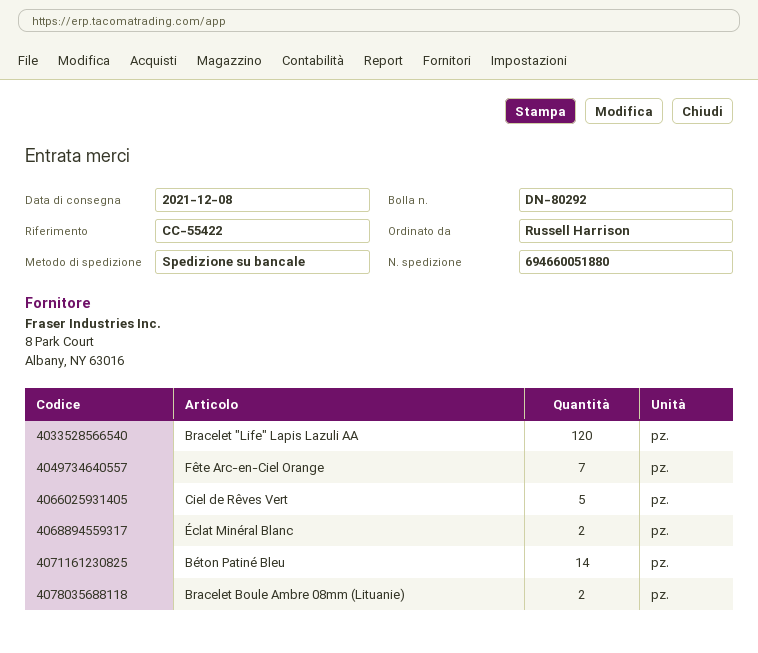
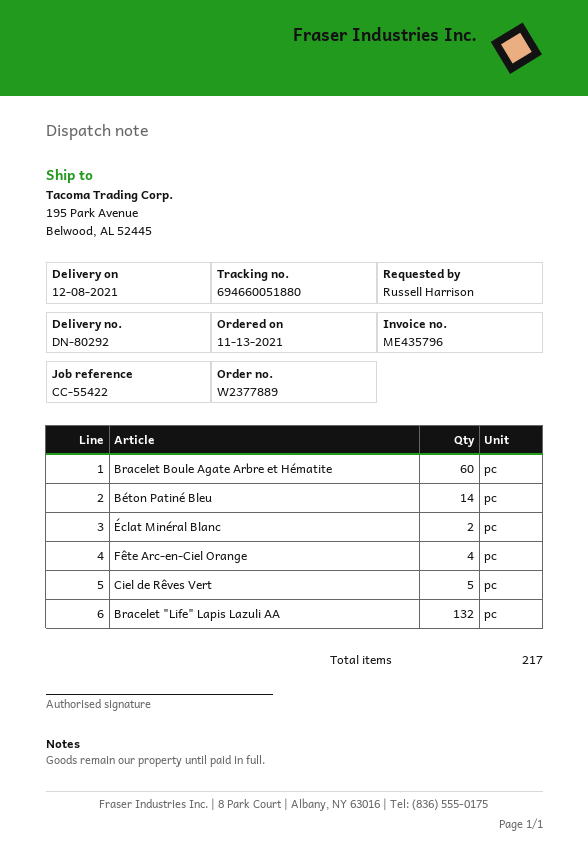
Bracelet "Life" Lapis Lazuli AA: 120 -> 132
Fête Arc-en-Ciel Orange: 7 -> 4
Bracelet Boule Ambre 08mm (Lituanie): 2 -> none
Bracelet Boule Agate Arbre et Hématite: none -> 60

